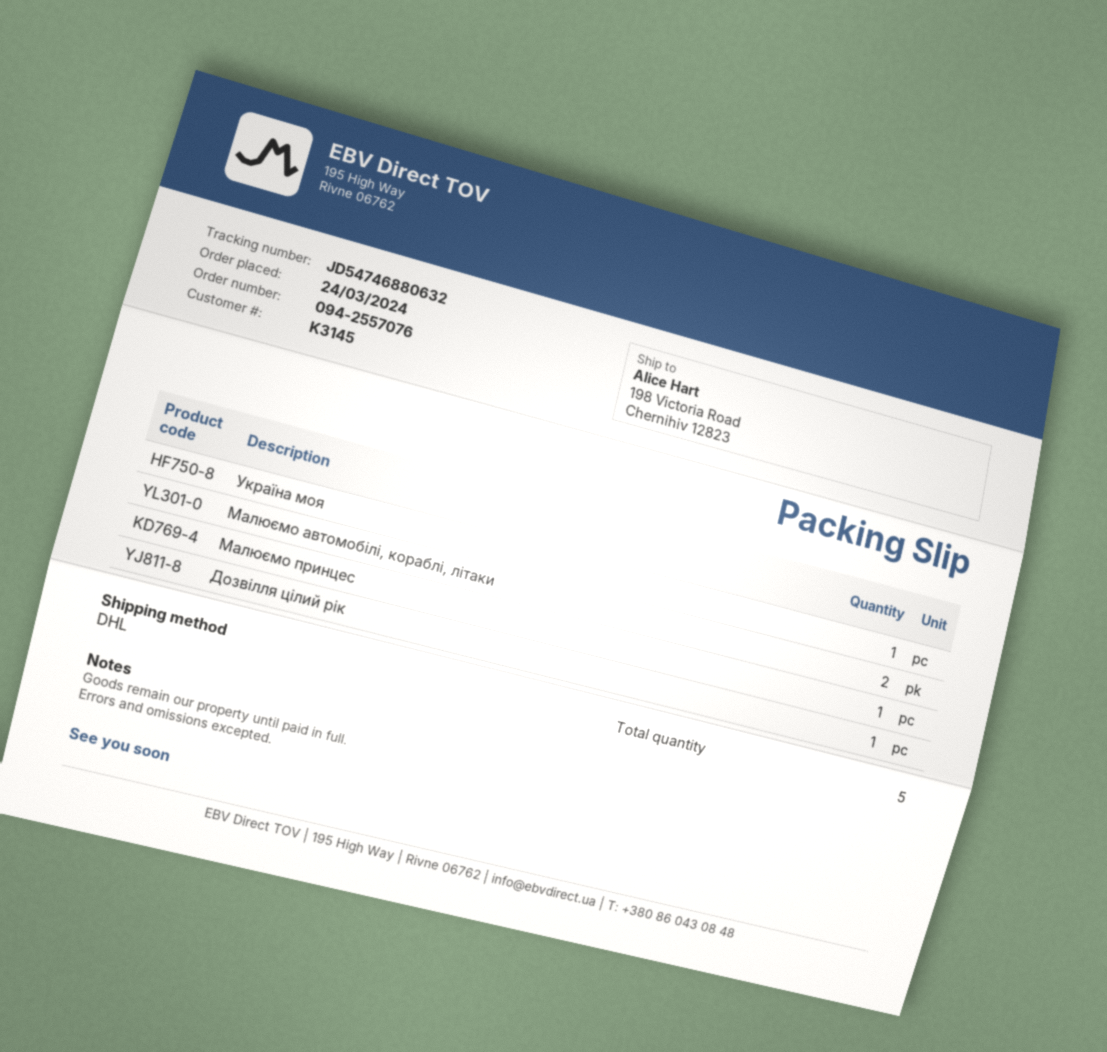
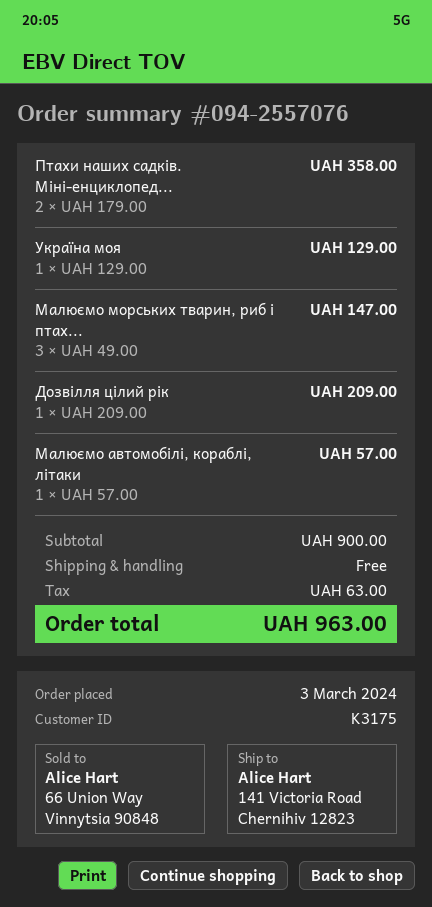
order date: 2024-03-24 -> 2024-03-03
customer number: K3145 -> K3175
ship to: 198 Victoria Road, Chernihiv 12823 -> 141 Victoria Road, Chernihiv 12823
Малюємо автомобілі, кораблі, літаки: 2 -> 1
Малюємо принцес: 1 -> none
Птахи наших садків. Міні-енциклопед...: none -> 2
Малюємо морських тварин, риб i птах...: none -> 3

